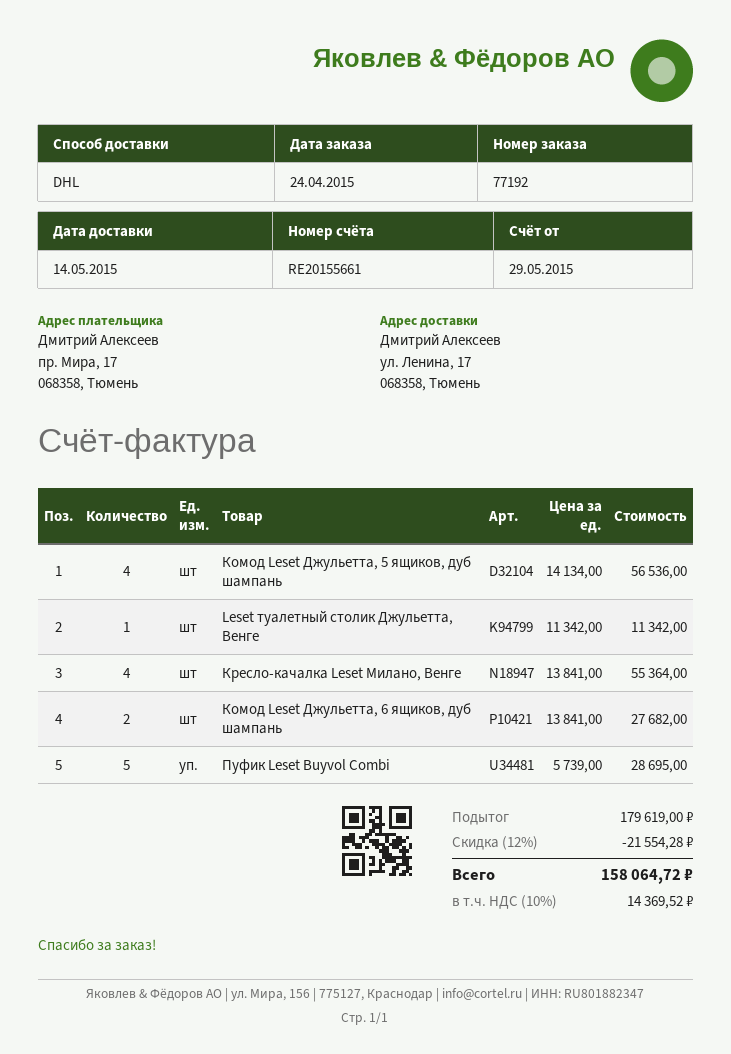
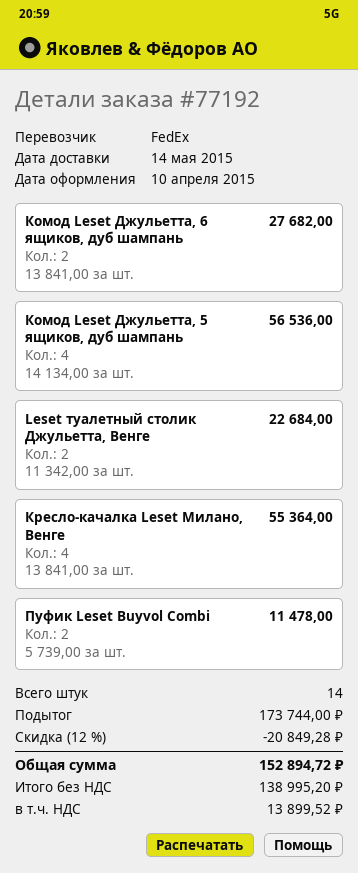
order date: 2015-04-24 -> 2015-04-10
shipping method: DHL -> FedEx
Leset туалетный столик Джульетта, Венге: 1 x 11342.00 = 11342.00 -> 2 x 11342.00 = 22684.00
Пуфик Leset Buyvol Combi: 5 x 5739.00 = 28695.00 -> 2 x 5739.00 = 11478.00
subtotal: 179619.00 -> 173744.00
discount: 12% = 21554.28 -> 12% = 20849.28
tax: 14369.52 -> 13899.52
total: 158064.72 -> 152894.72

